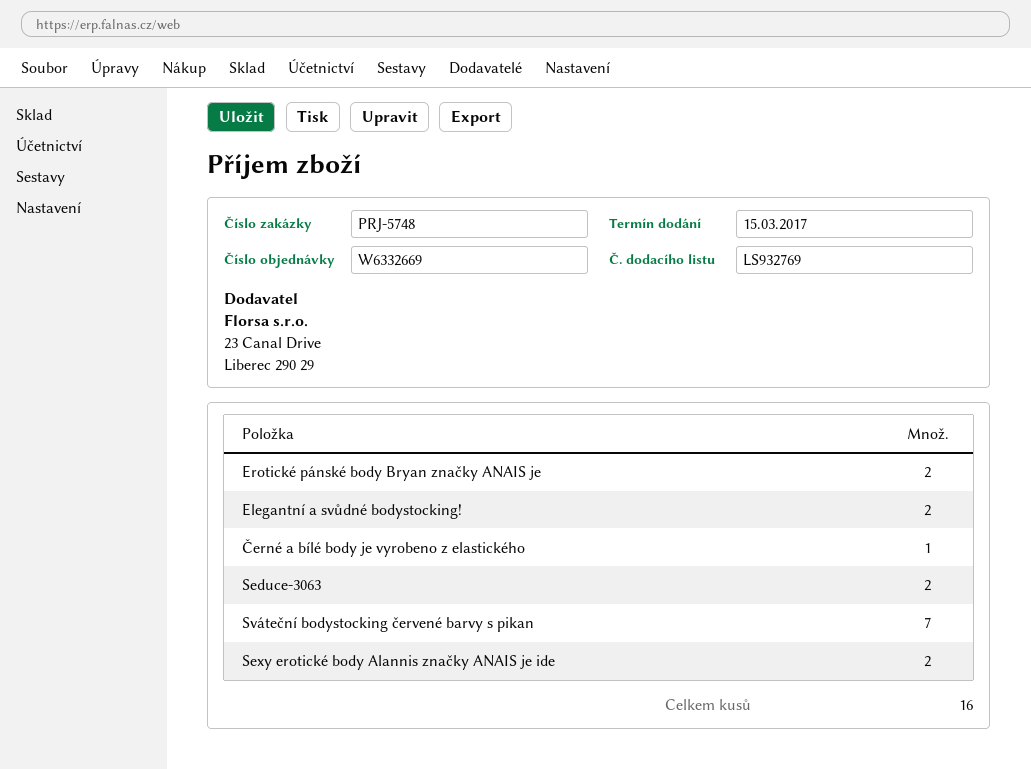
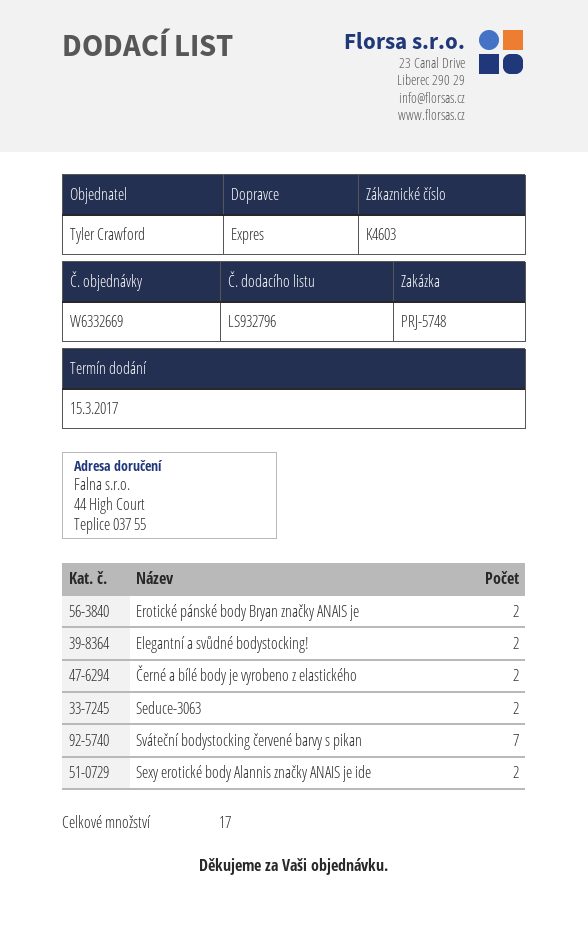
delivery note number: LS932769 -> LS932796
Černé a bílé body je vyrobeno z elastického: 1 -> 2
total quantity: 16 -> 17

